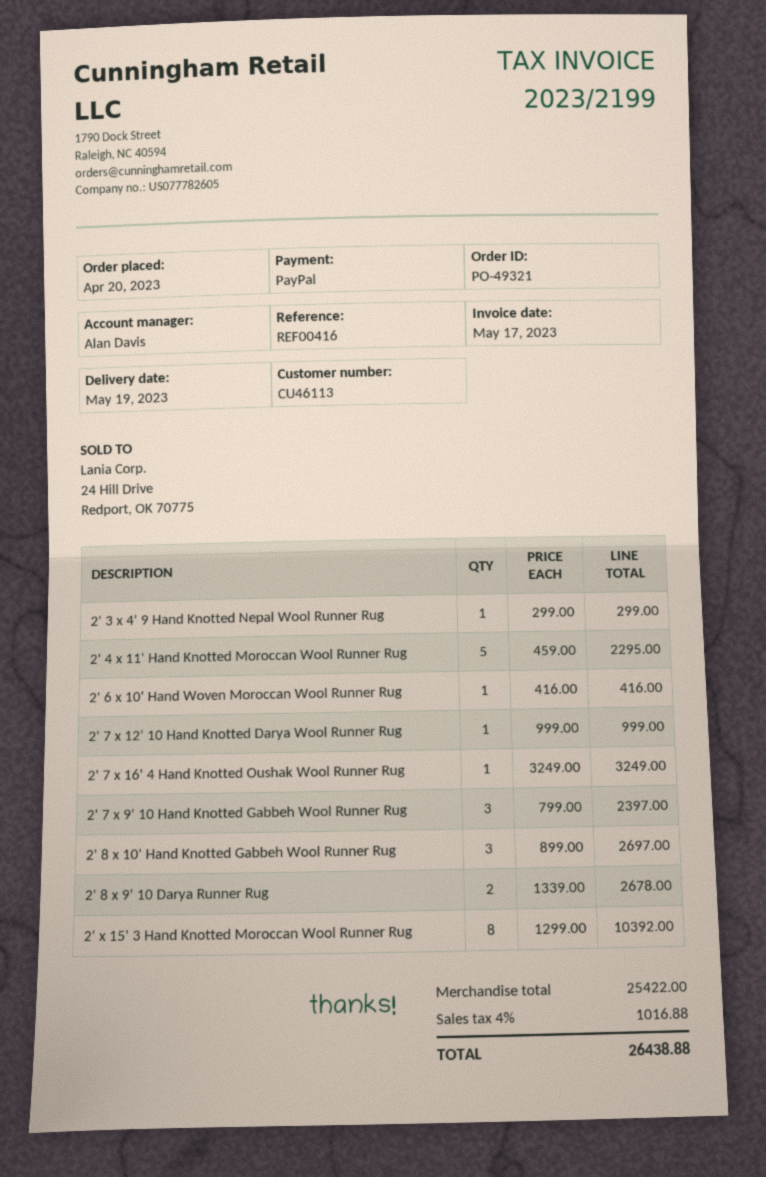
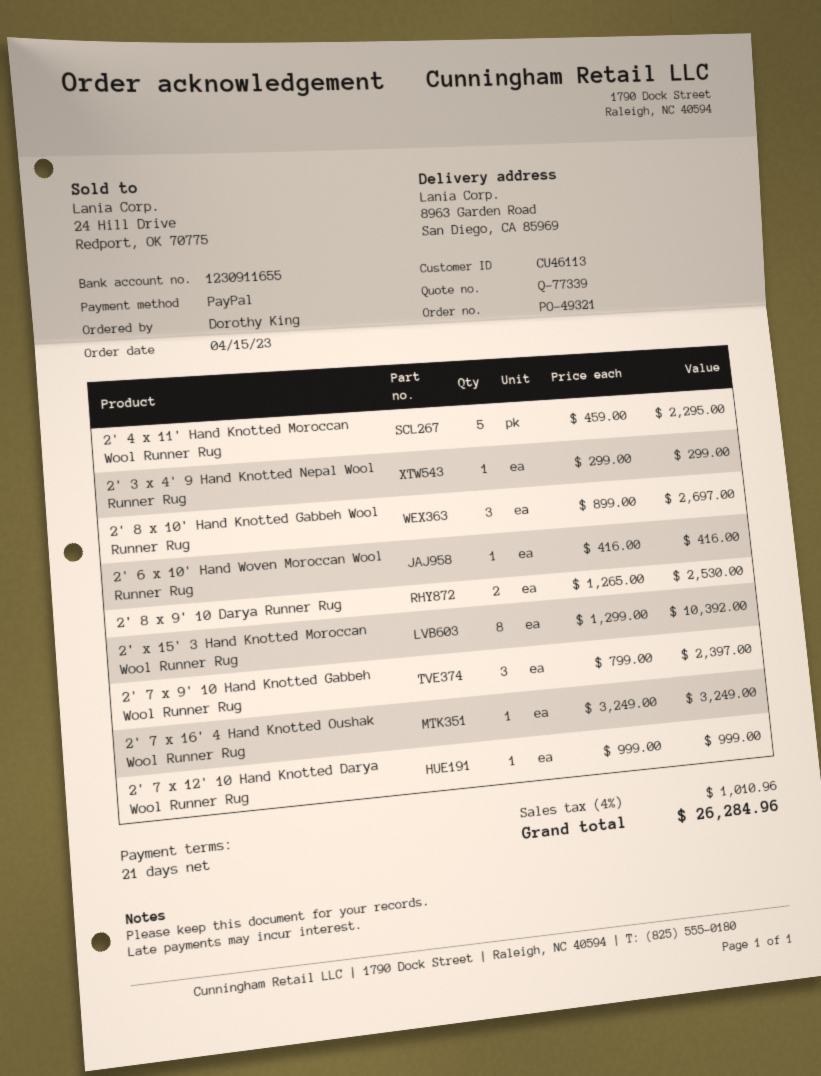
order date: 2023-04-20 -> 2023-04-15
2' 8 x 9' 10 Darya Runner Rug: 2 x 1339.00 = 2678.00 -> 2 x 1265.00 = 2530.00
tax: 4% = 1016.88 -> 4% = 1010.96
total: 26438.88 -> 26284.96

